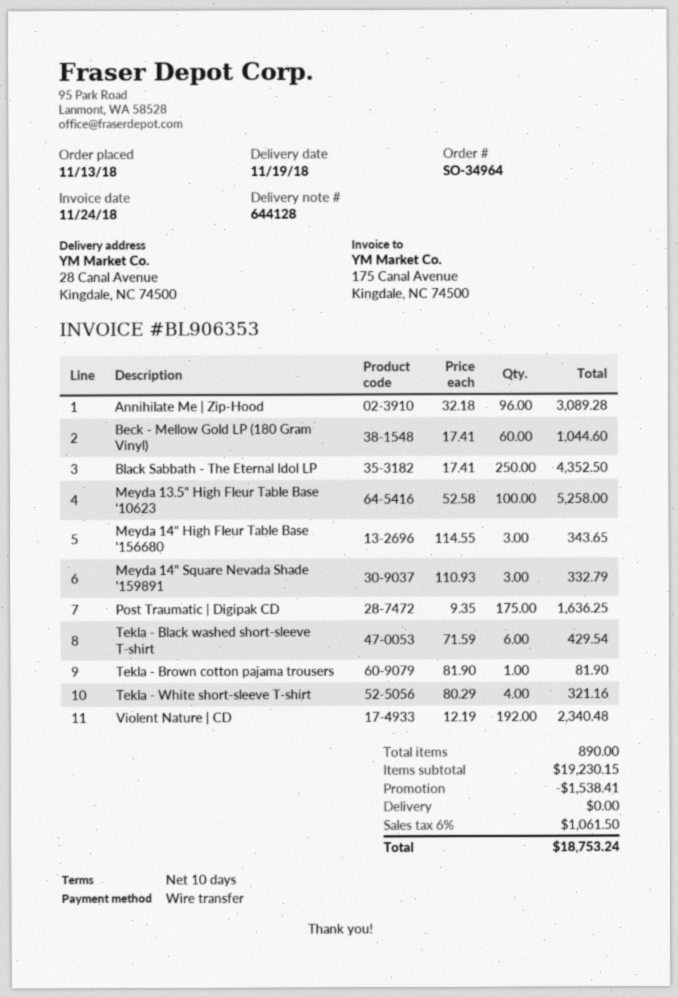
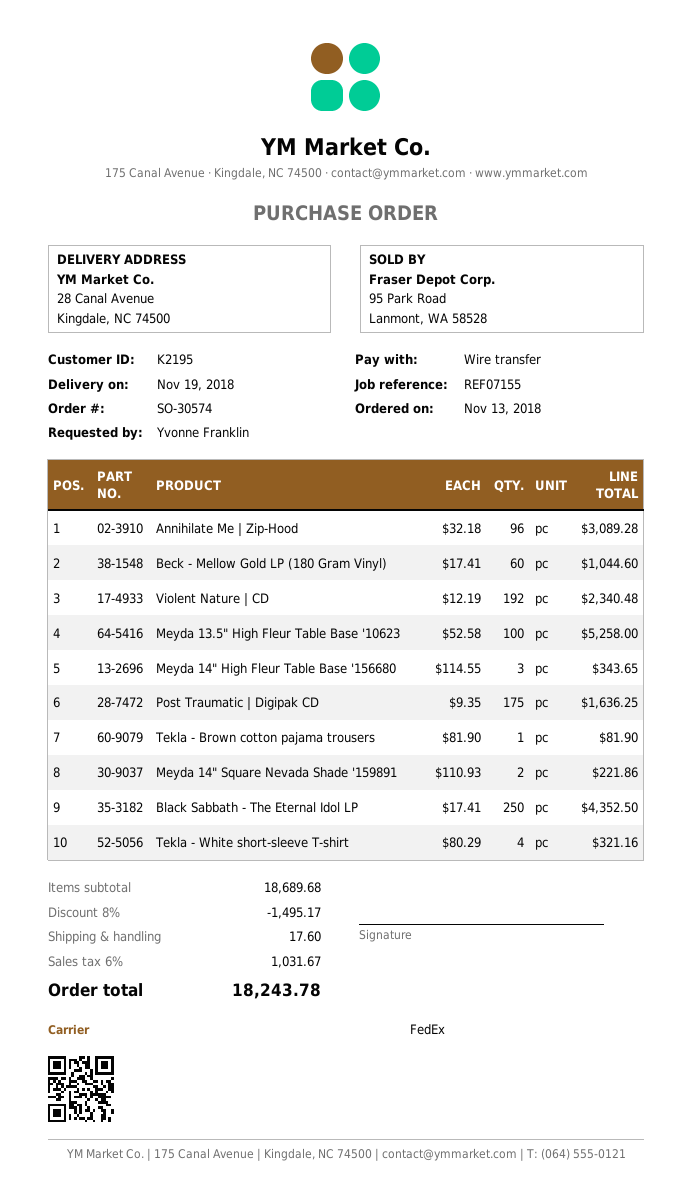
order number: SO-34964 -> SO-30574
Meyda 14" Square Nevada Shade '159891: 3 x 110.93 = 332.79 -> 2 x 110.93 = 221.86
Tekla - Black washed short-sleeve T-shirt: 6 x 71.59 = 429.54 -> none
subtotal: 19230.15 -> 18689.68
discount: 1538.41 -> 1495.17
shipping: 0.00 -> 17.60
tax: 6% = 1061.50 -> 6% = 1031.67
total: 18753.24 -> 18243.78

